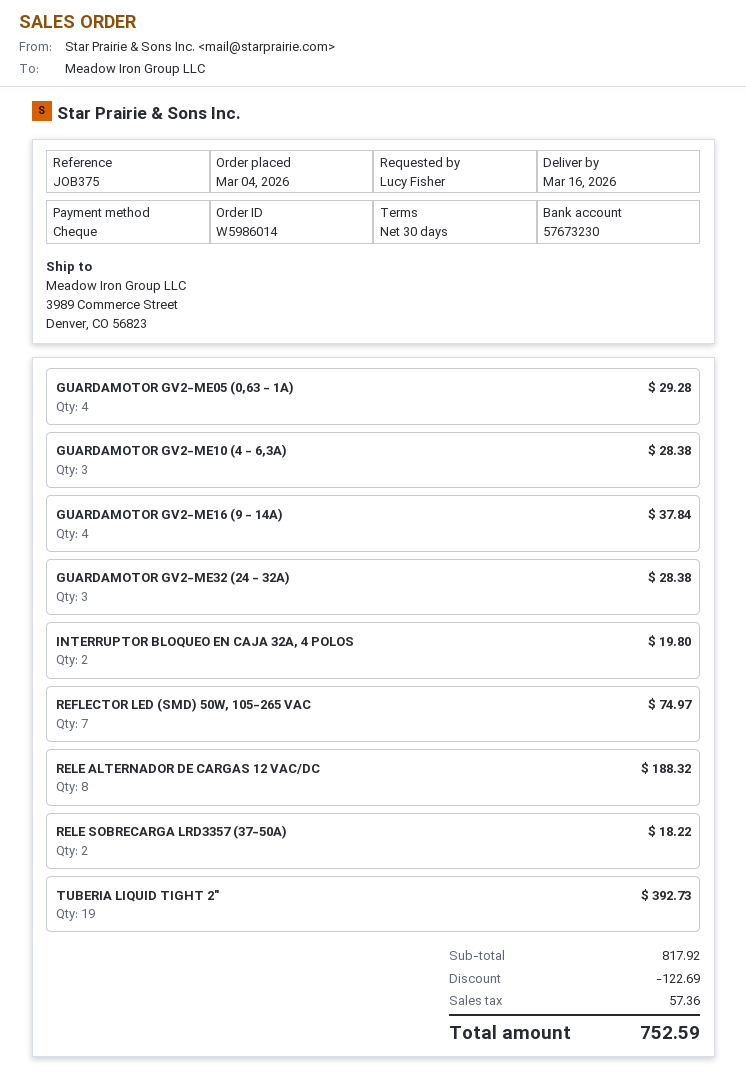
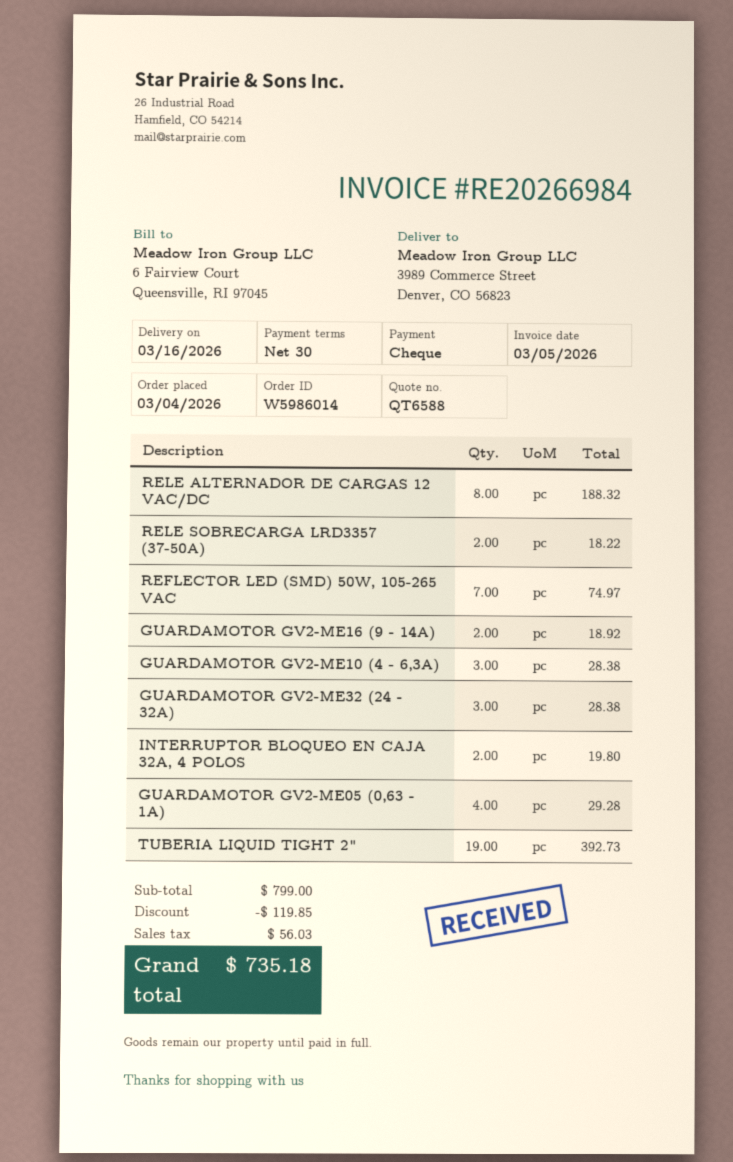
GUARDAMOTOR GV2-ME16 (9 - 14A): 4 for 37.84 -> 2 for 18.92
subtotal: 817.92 -> 799.00
discount: 122.69 -> 119.85
tax: 57.36 -> 56.03
total: 752.59 -> 735.18

